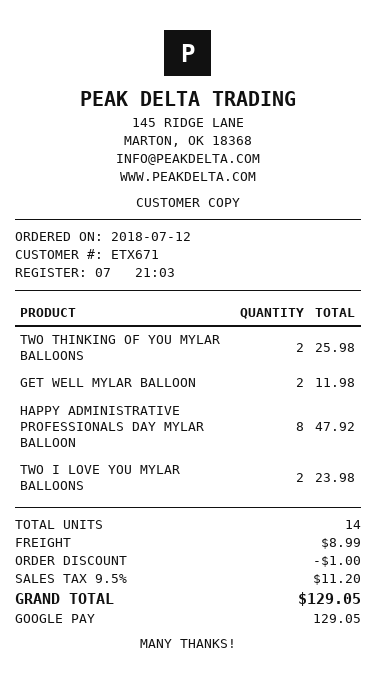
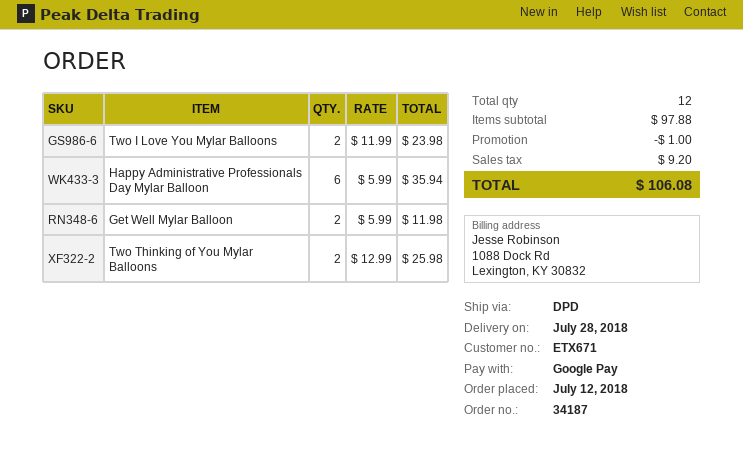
HAPPY ADMINISTRATIVE PROFESSIONALS DAY MYLAR BALLOON: 8 for 47.92 -> 6 for 35.94
total quantity: 14 -> 12
shipping: 8.99 -> none
tax: 11.20 -> 9.20
total: 129.05 -> 106.08

